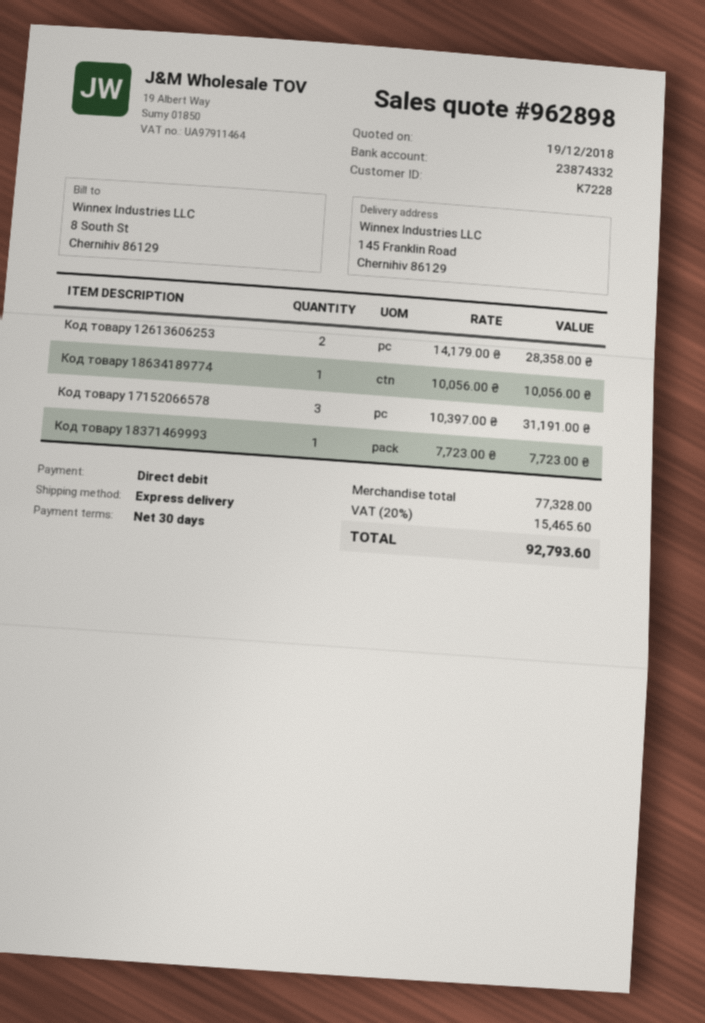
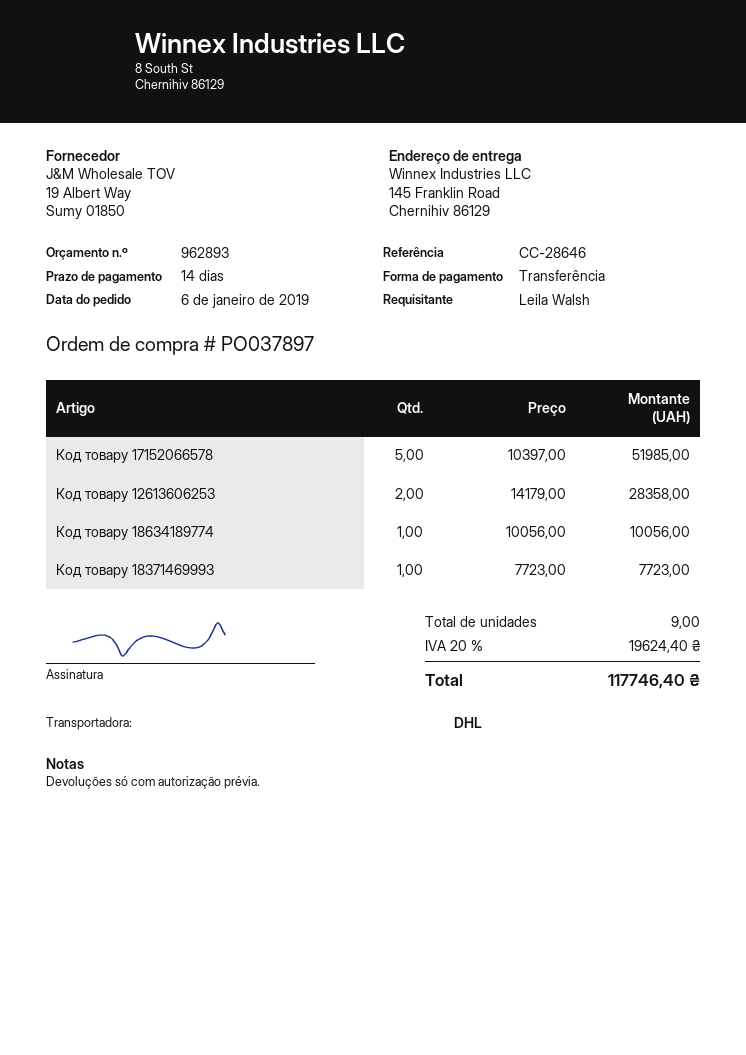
quote number: 962898 -> 962893
payment terms: 30 days -> 14 days
payment method: direct debit -> bank transfer
shipping method: express -> DHL
Код товару 17152066578: 3 x 10397.00 = 31191.00 -> 5 x 10397.00 = 51985.00
tax: 20% = 15465.60 -> 20% = 19624.40
total: 92793.60 -> 117746.40

